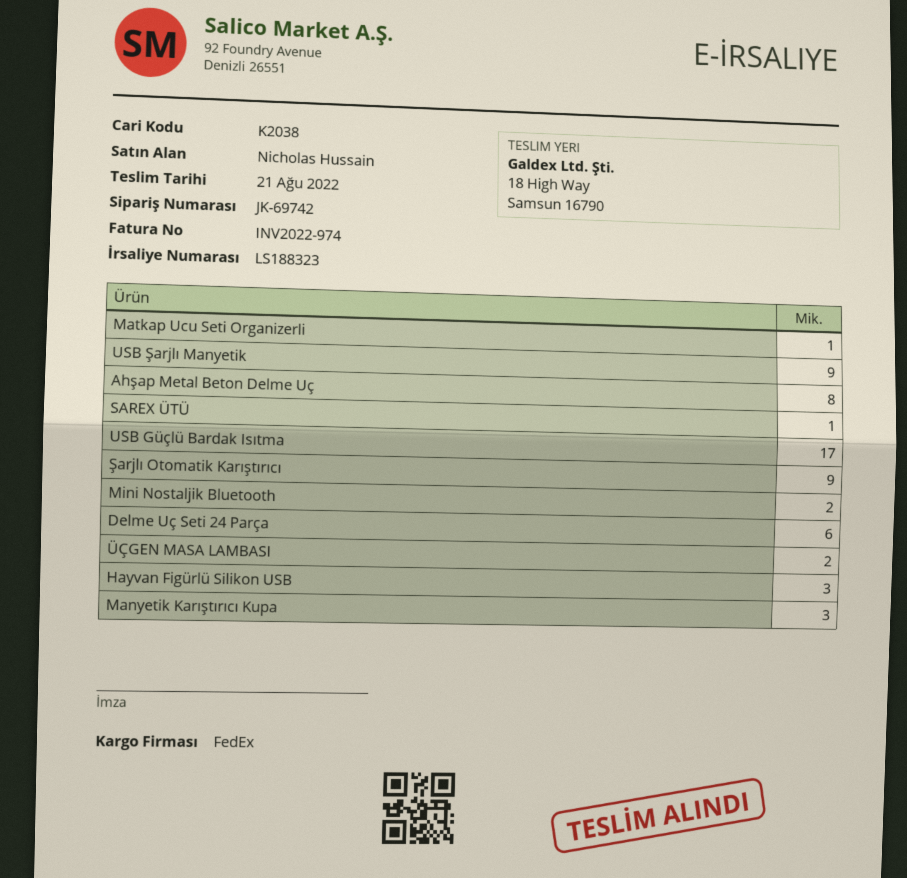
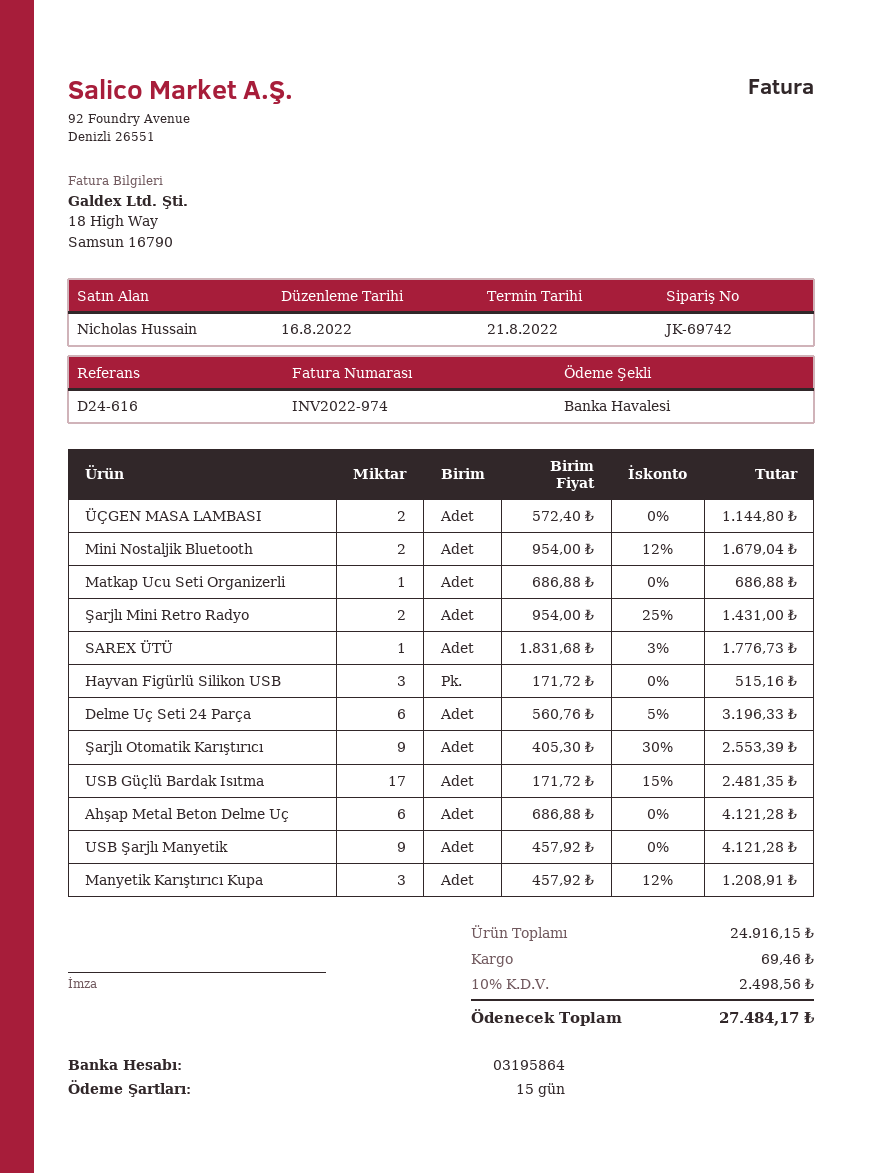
Ahşap Metal Beton Delme Uç: 8 -> 6
Şarjlı Mini Retro Radyo: none -> 2

